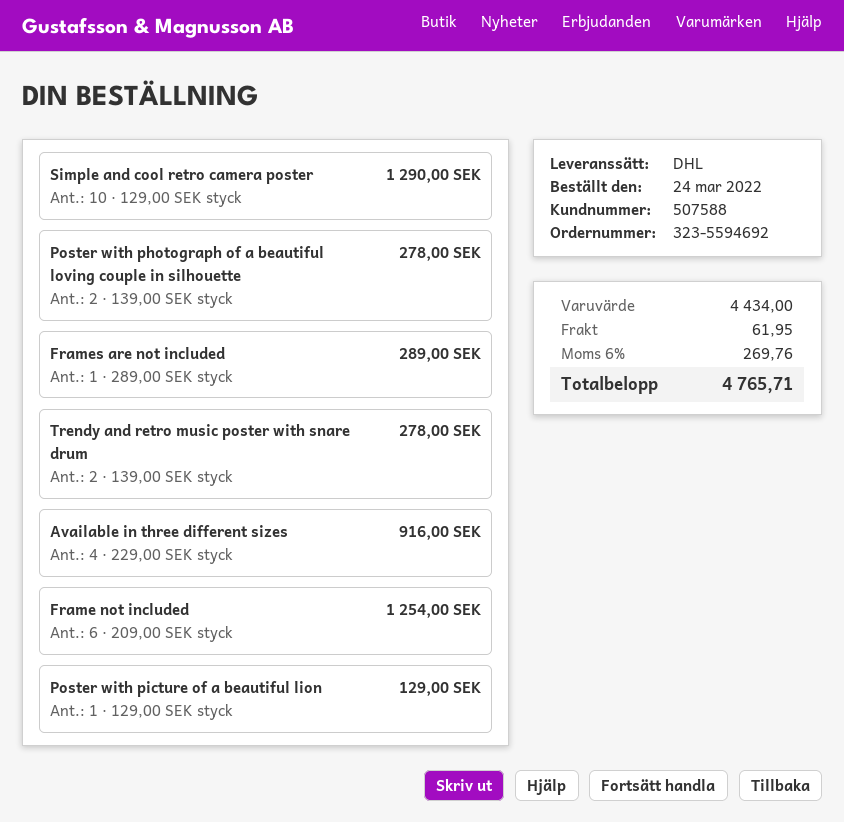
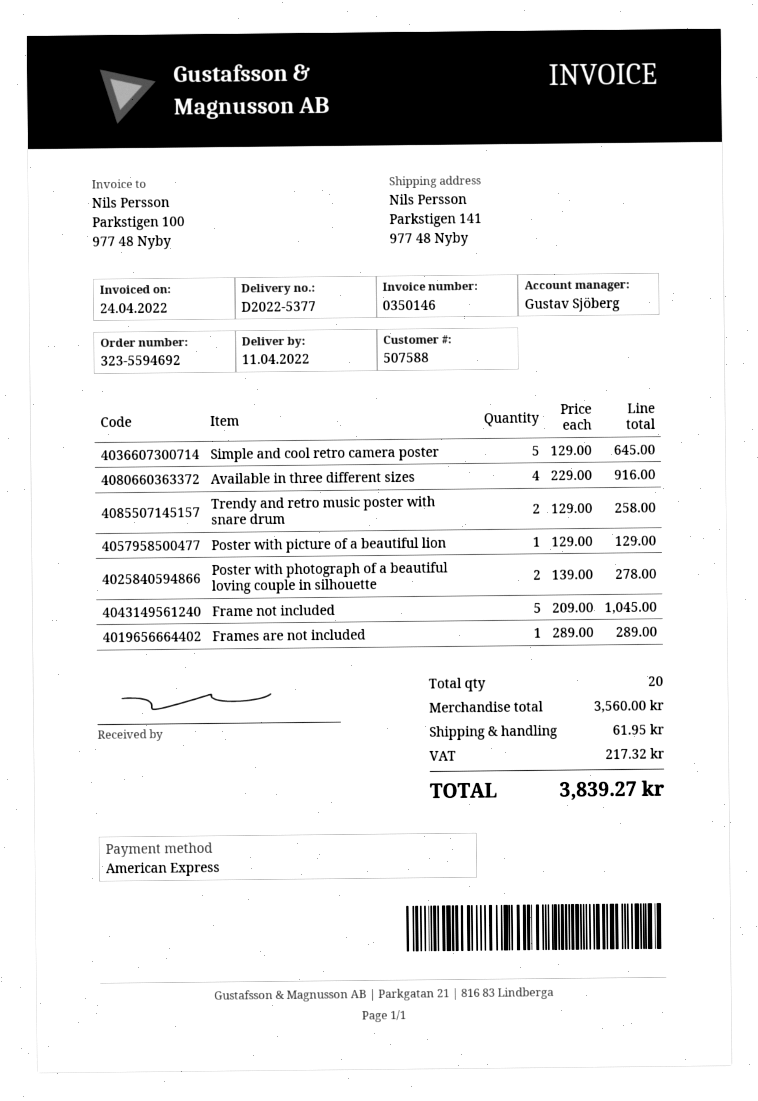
Simple and cool retro camera poster: 10 x 129.00 = 1290.00 -> 5 x 129.00 = 645.00
Trendy and retro music poster with snare drum: 2 x 139.00 = 278.00 -> 2 x 129.00 = 258.00
Frame not included: 6 x 209.00 = 1254.00 -> 5 x 209.00 = 1045.00
subtotal: 4434.00 -> 3560.00
tax: 269.76 -> 217.32
total: 4765.71 -> 3839.27

